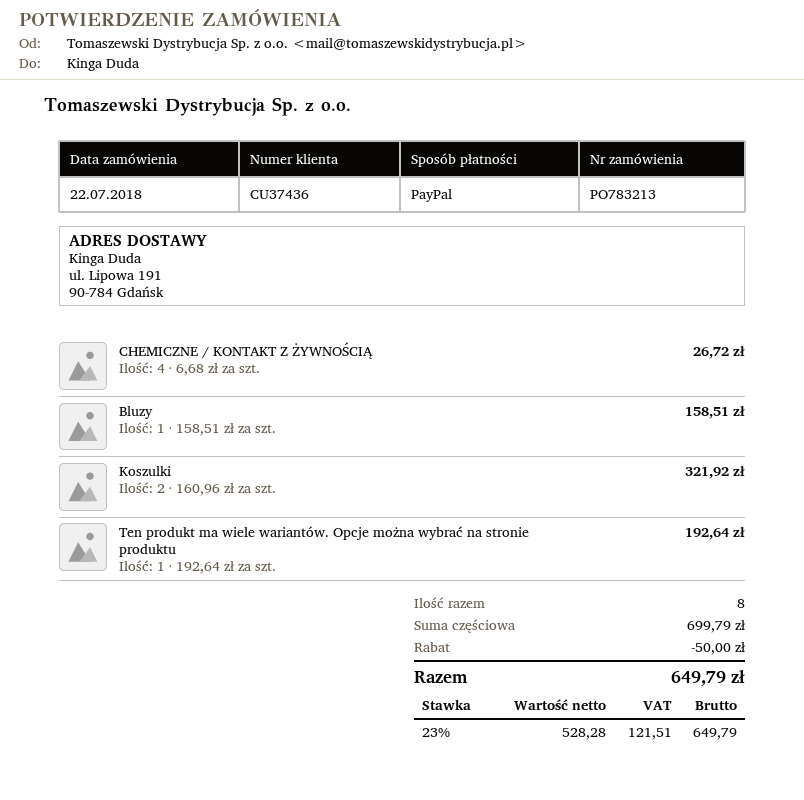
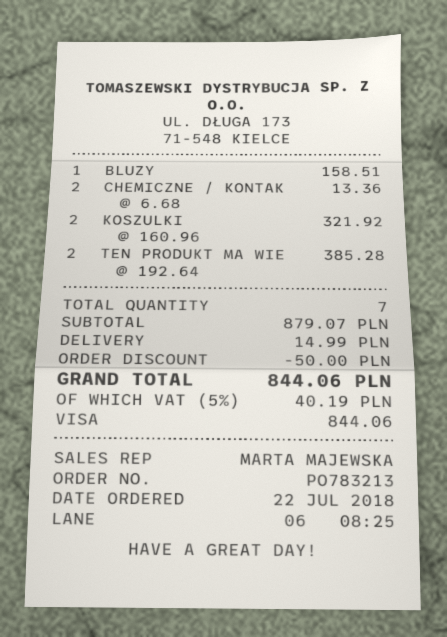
payment method: PayPal -> Visa
CHEMICZNE / KONTAKT Z ŻYWNOŚCIĄ: 4 x 6.68 = 26.72 -> 2 x 6.68 = 13.36
Ten produkt ma wiele wariantów. Opcje można wybrać na stronie produktu: 1 x 192.64 = 192.64 -> 2 x 192.64 = 385.28
total quantity: 8 -> 7
subtotal: 699.79 -> 879.07
shipping: none -> 14.99
tax: 23% = 121.51 -> 5% = 40.19
total: 649.79 -> 844.06

